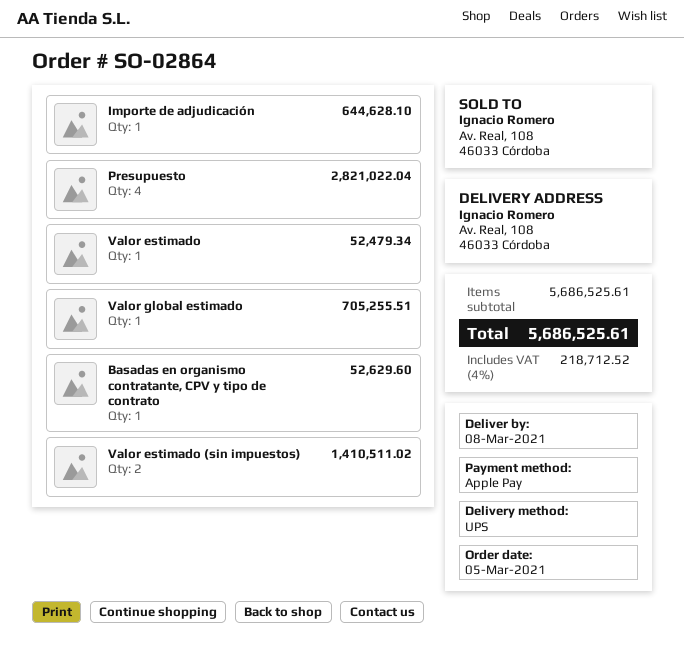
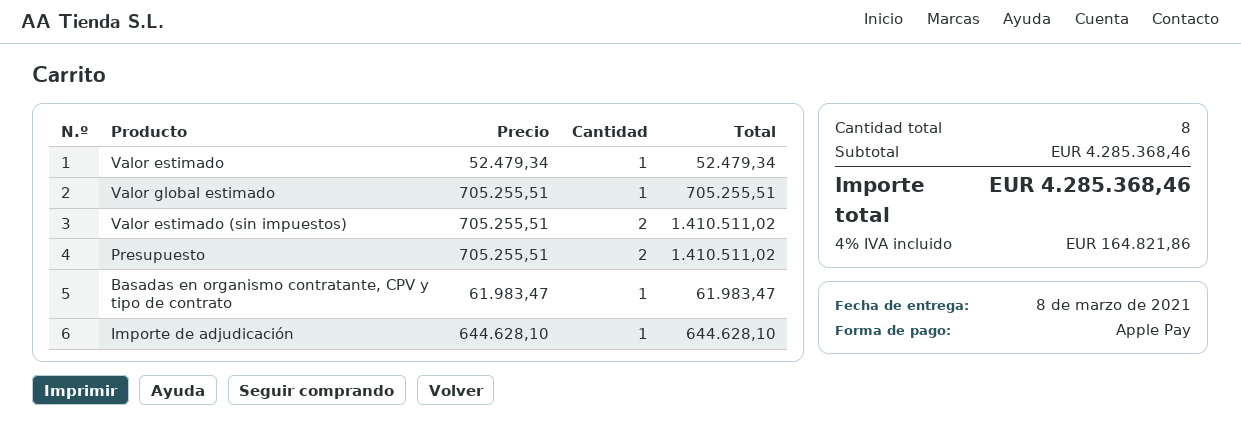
Presupuesto: 4 for 2821022.04 -> 2 for 1410511.02
Basadas en organismo contratante, CPV y tipo de contrato: 1 for 52629.60 -> 1 for 61983.47
subtotal: 5686525.61 -> 4285368.46
tax: 4% = 218712.52 -> 4% = 164821.86
total: 5686525.61 -> 4285368.46

